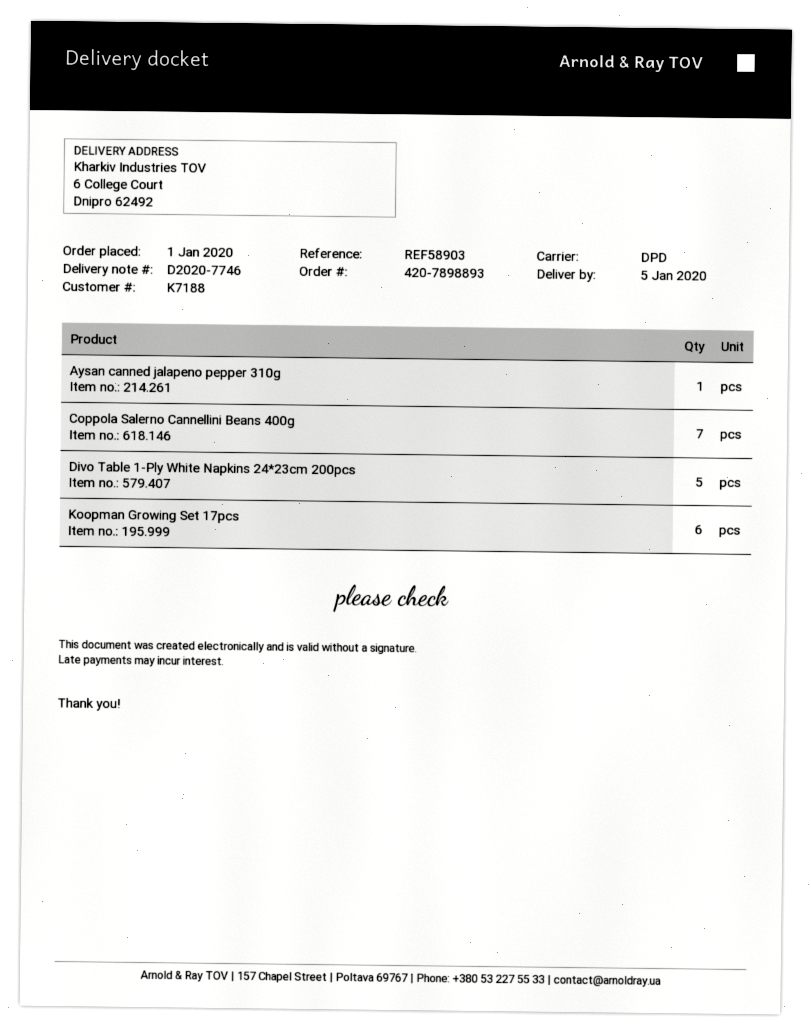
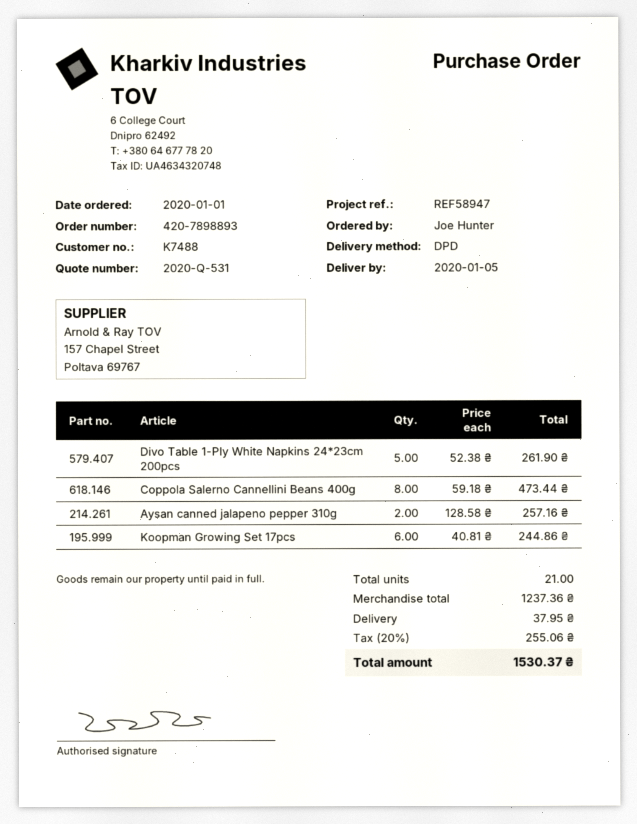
customer number: K7188 -> K7488
reference: REF58903 -> REF58947
Aysan canned jalapeno pepper 310g: 1 -> 2
Coppola Salerno Cannellini Beans 400g: 7 -> 8

